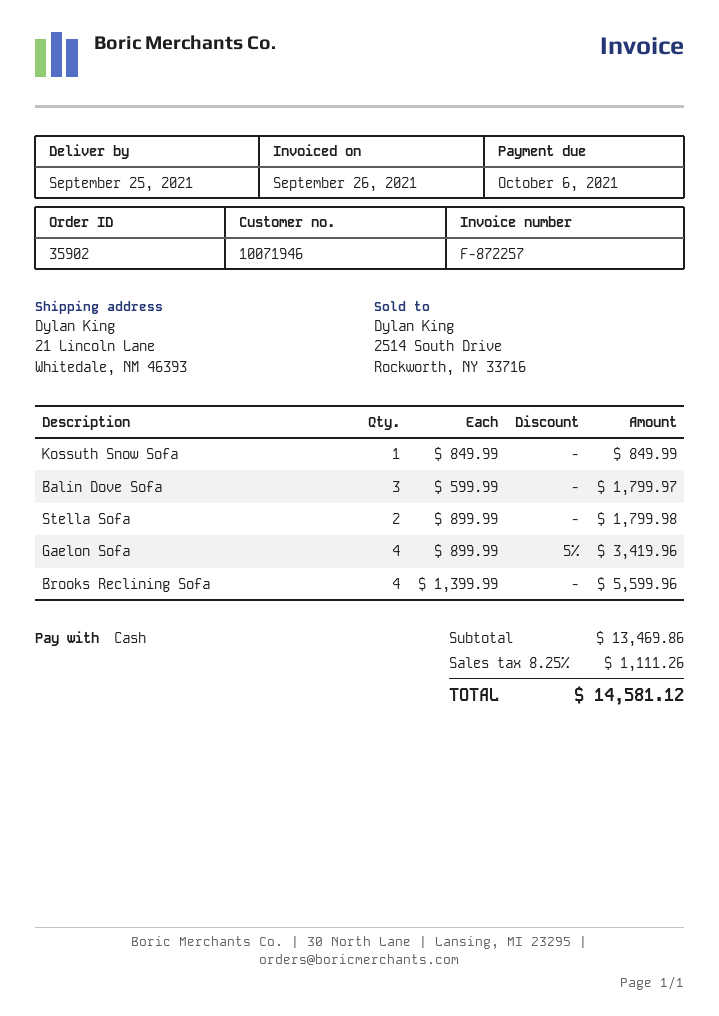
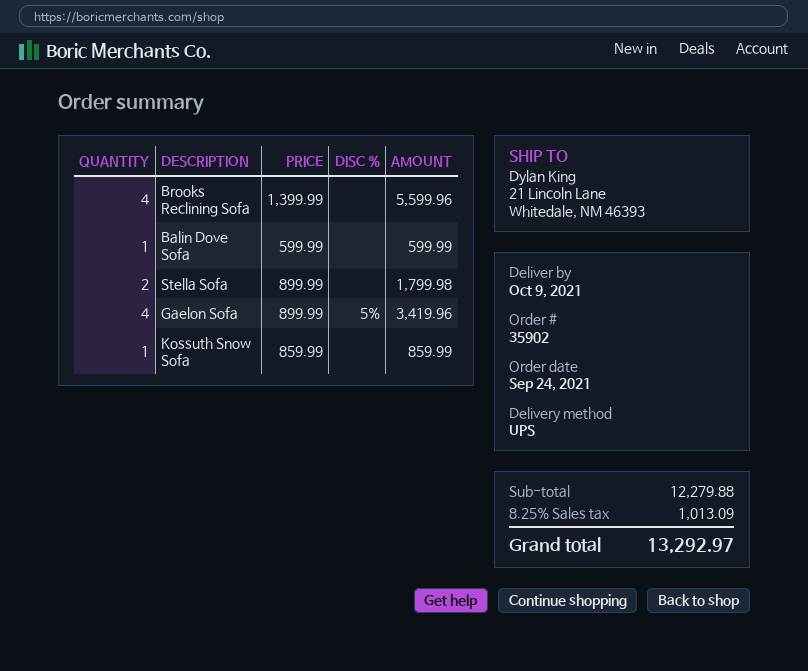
delivery date: 2021-09-25 -> 2021-10-09
Kossuth Snow Sofa: 1 x 849.99 = 849.99 -> 1 x 859.99 = 859.99
Balin Dove Sofa: 3 x 599.99 = 1799.97 -> 1 x 599.99 = 599.99
subtotal: 13469.86 -> 12279.88
tax: 8.25% = 1111.26 -> 8.25% = 1013.09
total: 14581.12 -> 13292.97

